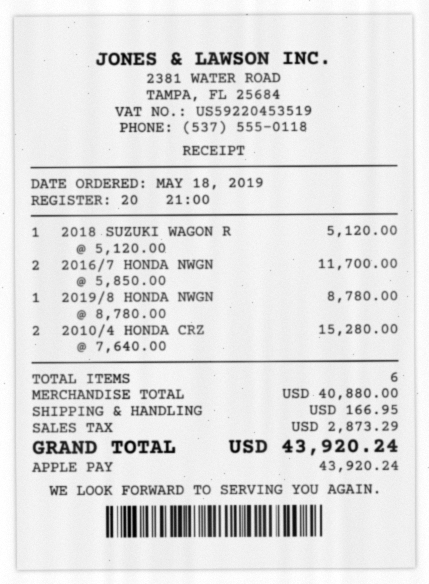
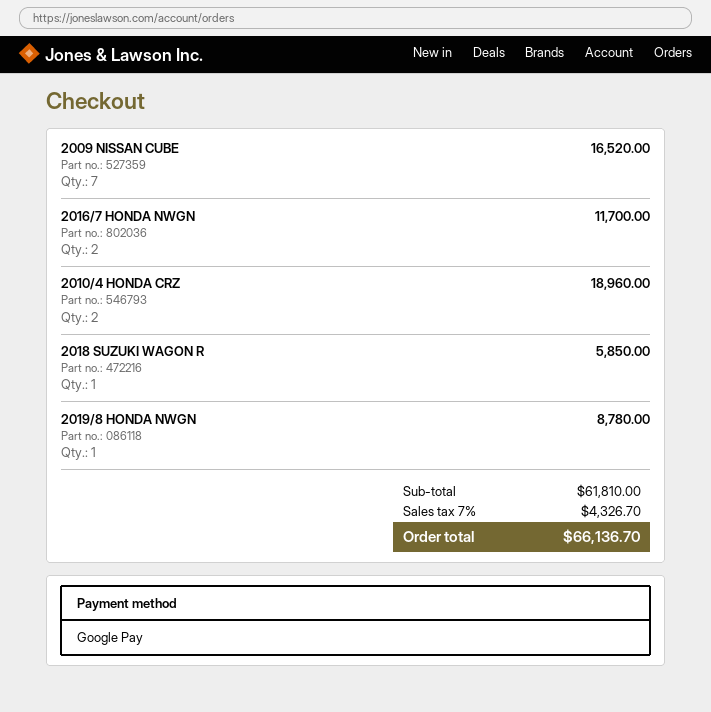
payment method: Apple Pay -> Google Pay
2018 SUZUKI WAGON R: 1 for 5120.00 -> 1 for 5850.00
2010/4 HONDA CRZ: 2 for 15280.00 -> 2 for 18960.00
2009 NISSAN CUBE: none -> 7 for 16520.00
subtotal: 40880.00 -> 61810.00
shipping: 166.95 -> none
tax: 2873.29 -> 4326.70
total: 43920.24 -> 66136.70

